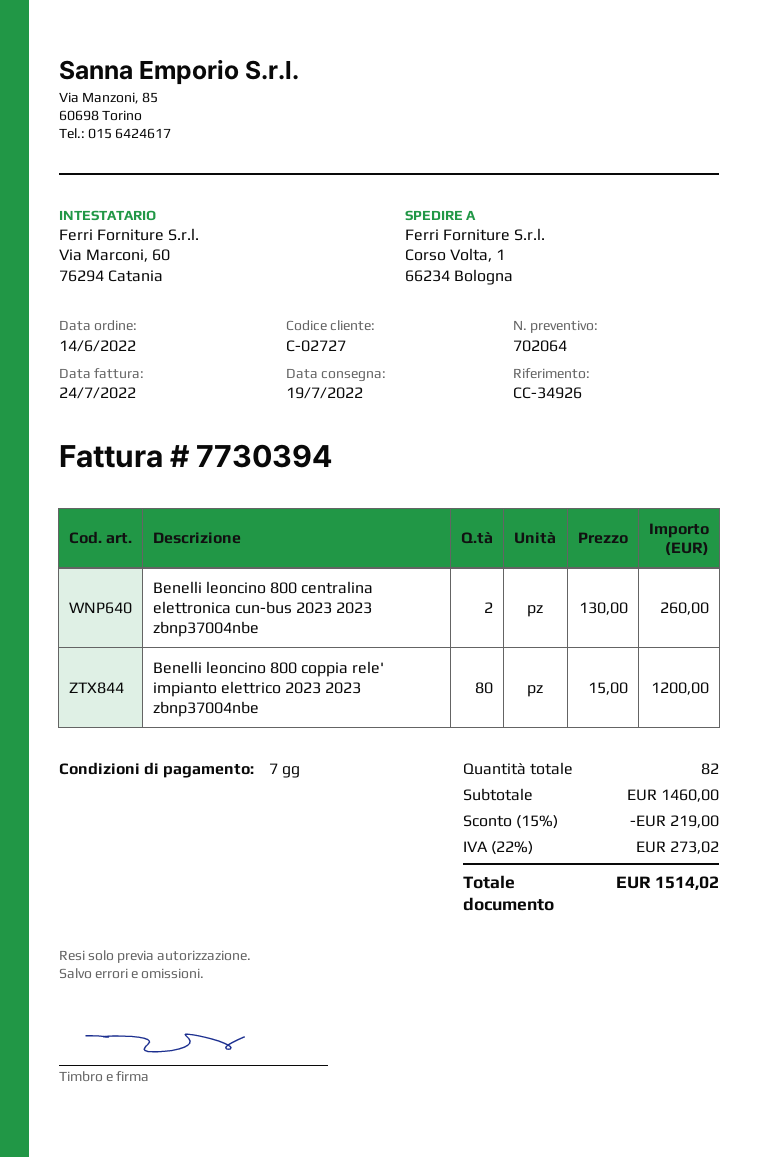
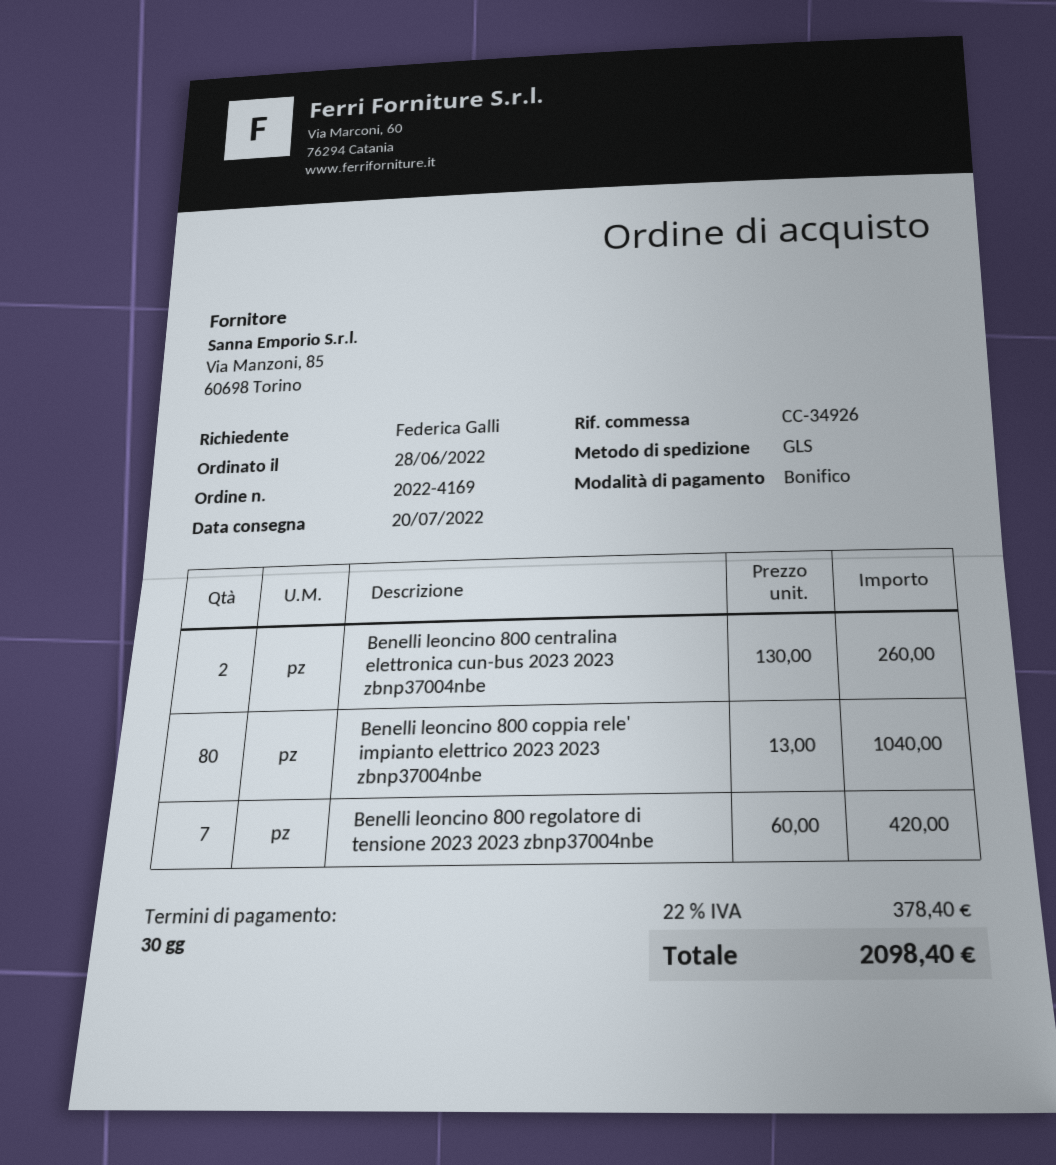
order date: 2022-06-14 -> 2022-06-28
delivery date: 2022-07-19 -> 2022-07-20
payment terms: 7 days -> 30 days
Benelli leoncino 800 coppia rele' impianto elettrico 2023 2023 zbnp37004nbe: 80 x 15.00 = 1200.00 -> 80 x 13.00 = 1040.00
Benelli leoncino 800 regolatore di tensione 2023 2023 zbnp37004nbe: none -> 7 x 60.00 = 420.00
discount: 15% = 219.00 -> none
tax: 22% = 273.02 -> 22% = 378.40
total: 1514.02 -> 2098.40

